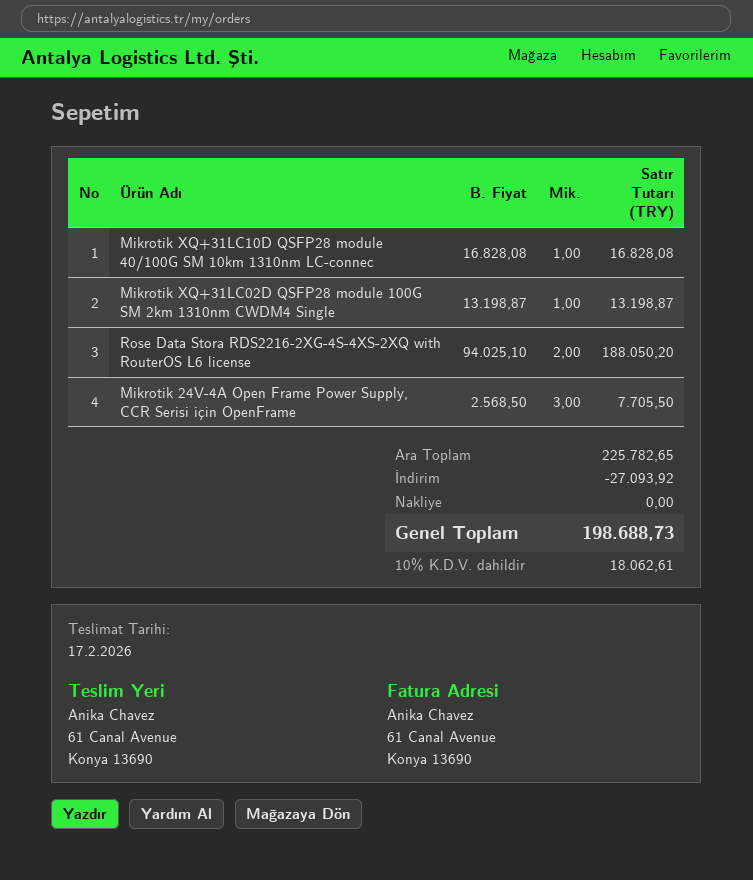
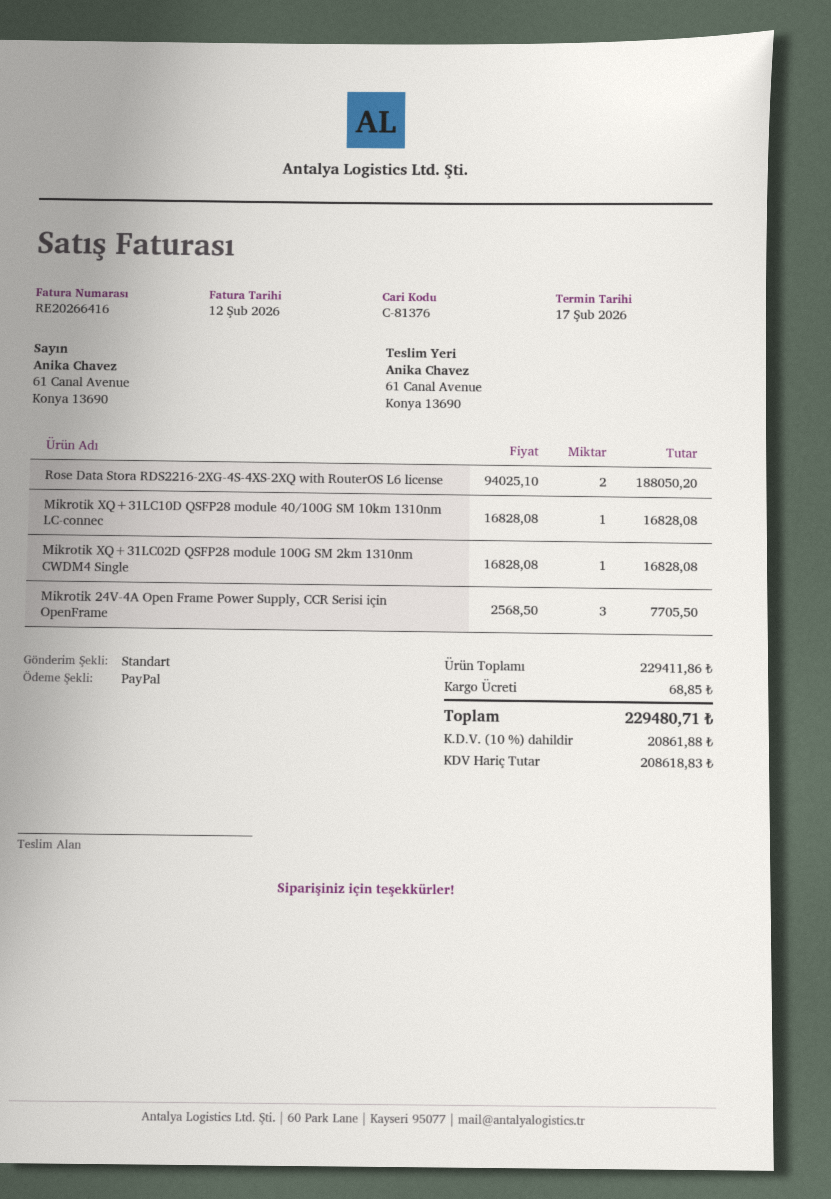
Mikrotik XQ+31LC02D QSFP28 module 100G SM 2km 1310nm CWDM4 Single: 1 x 13198.87 = 13198.87 -> 1 x 16828.08 = 16828.08
subtotal: 225782.65 -> 229411.86
discount: 27093.92 -> none
shipping: 0.00 -> 68.85
tax: 10% = 18062.61 -> 10% = 20861.88
total: 198688.73 -> 229480.71

